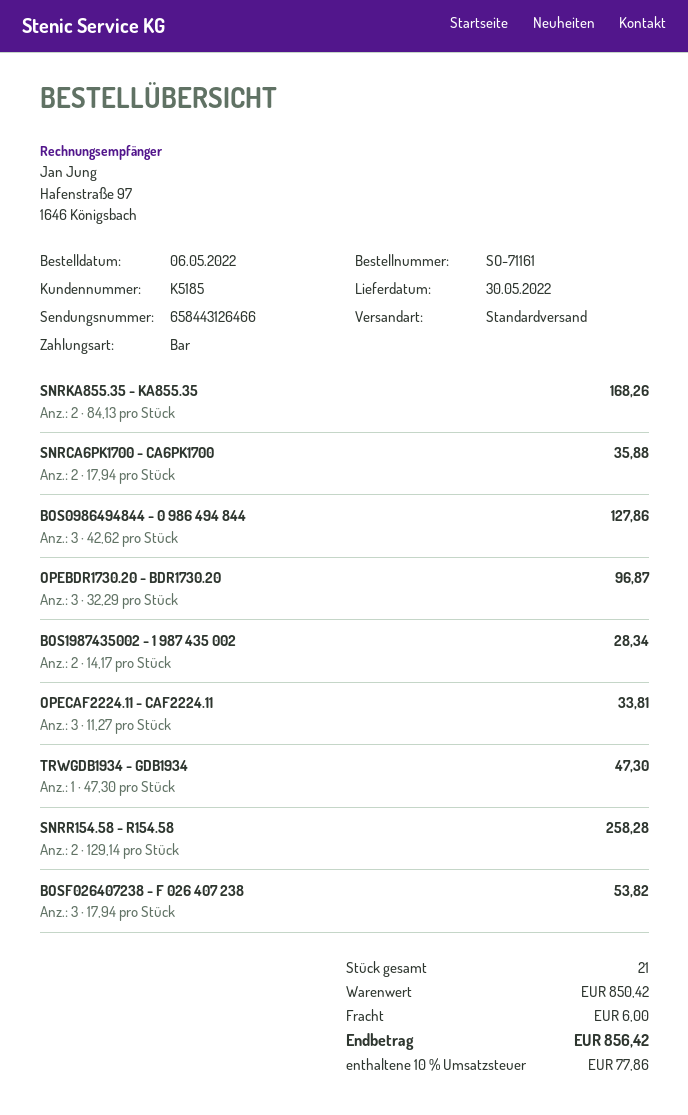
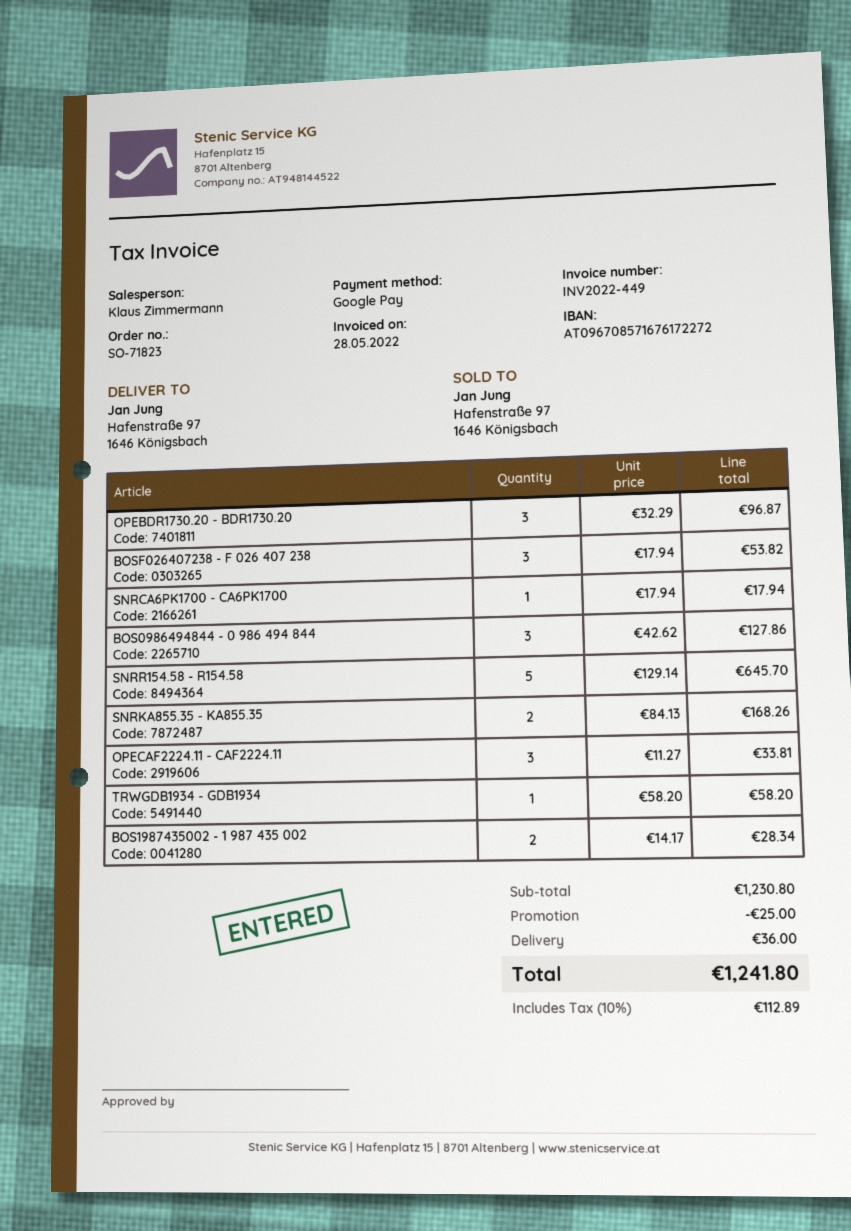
order number: SO-71161 -> SO-71823
payment method: cash -> Google Pay
SNRCA6PK1700 - CA6PK1700: 2 x 17.94 = 35.88 -> 1 x 17.94 = 17.94
TRWGDB1934 - GDB1934: 1 x 47.30 = 47.30 -> 1 x 58.20 = 58.20
SNRR154.58 - R154.58: 2 x 129.14 = 258.28 -> 5 x 129.14 = 645.70
subtotal: 850.42 -> 1230.80
discount: none -> 25.00
shipping: 6.00 -> 36.00
tax: 10% = 77.86 -> 10% = 112.89
total: 856.42 -> 1241.80

